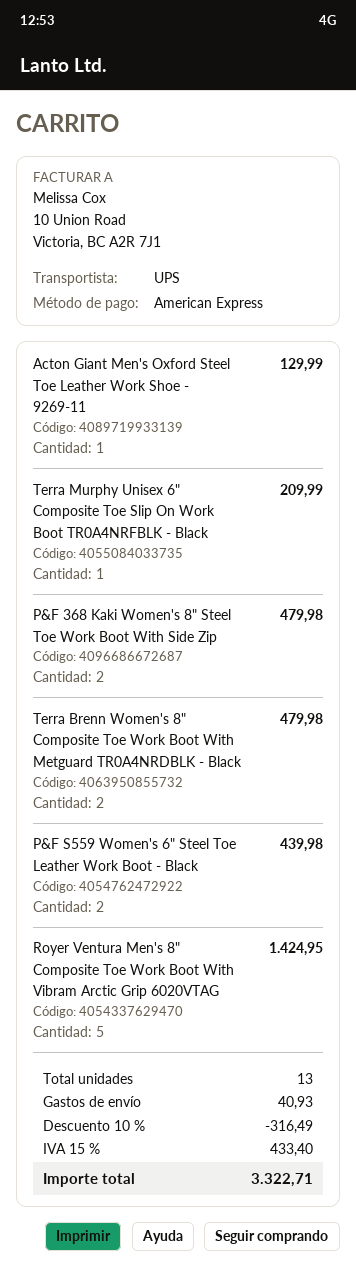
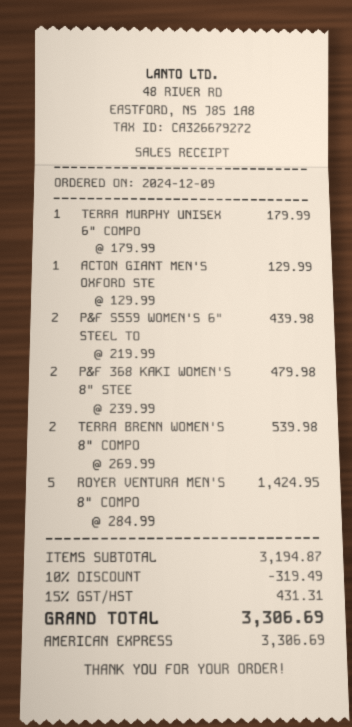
Terra Murphy Unisex 6" Composite Toe Slip On Work Boot TR0A4NRFBLK - Black: 1 for 209.99 -> 1 for 179.99
Terra Brenn Women's 8" Composite Toe Work Boot With Metguard TR0A4NRDBLK - Black: 2 for 479.98 -> 2 for 539.98
discount: 10% = 316.49 -> 10% = 319.49
shipping: 40.93 -> none
tax: 15% = 433.40 -> 15% = 431.31
total: 3322.71 -> 3306.69

